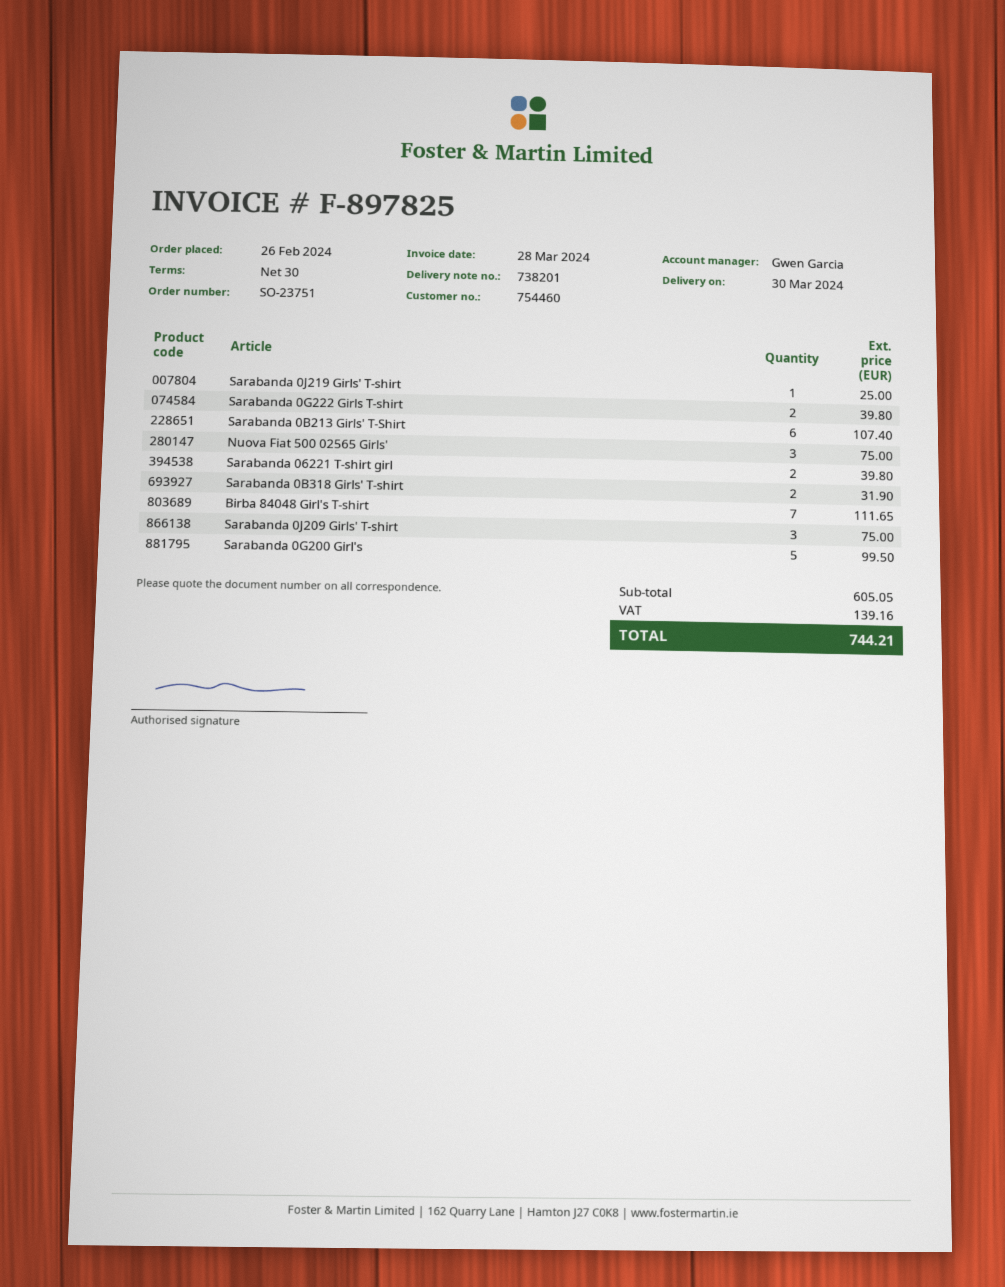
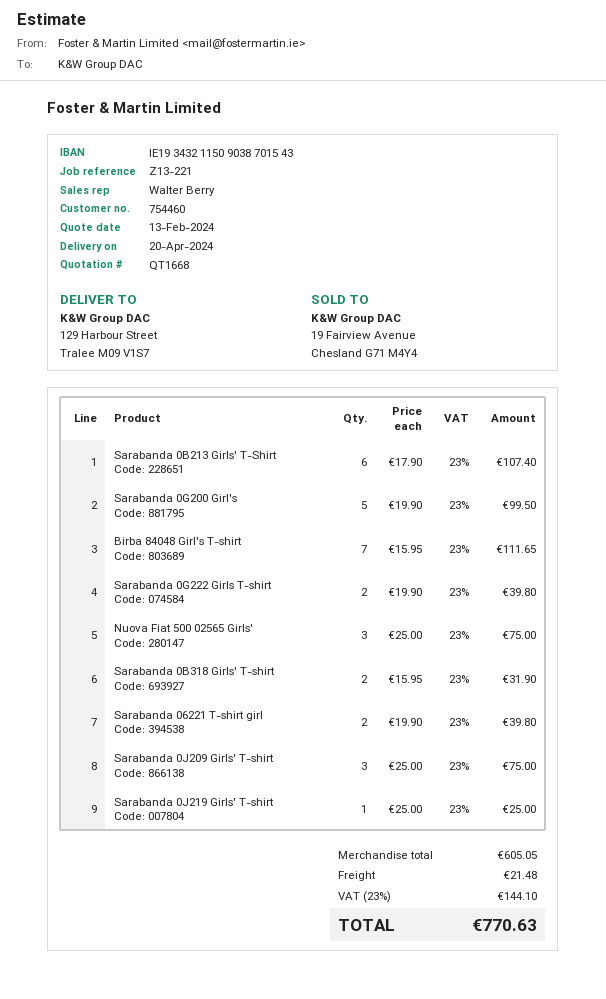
delivery date: 2024-03-30 -> 2024-04-20
sales rep: Gwen Garcia -> Walter Berry
shipping: none -> 21.48
tax: 139.16 -> 144.10
total: 744.21 -> 770.63

